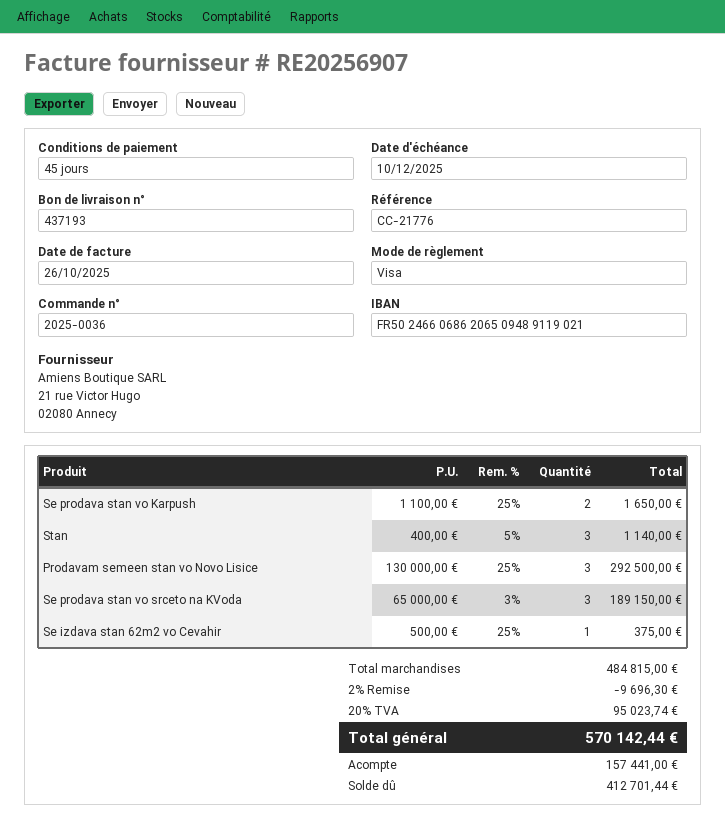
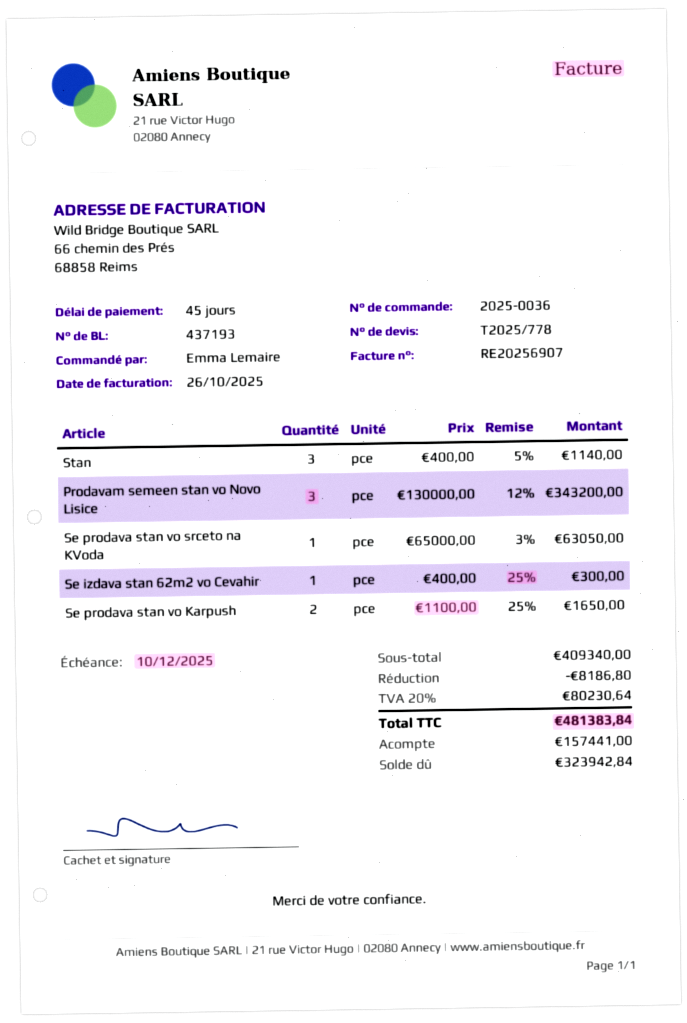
Prodavam semeen stan vo Novo Lisice: 3 x 130000.00 - 25% = 292500.00 -> 3 x 130000.00 - 12% = 343200.00
Se prodava stan vo srceto na KVoda: 3 x 65000.00 - 3% = 189150.00 -> 1 x 65000.00 - 3% = 63050.00
Se izdava stan 62m2 vo Cevahir: 1 x 500.00 - 25% = 375.00 -> 1 x 400.00 - 25% = 300.00
subtotal: 484815.00 -> 409340.00
discount: 9696.30 -> 8186.80
tax: 20% = 95023.74 -> 20% = 80230.64
total: 570142.44 -> 481383.84
balance: 412701.44 -> 323942.84

